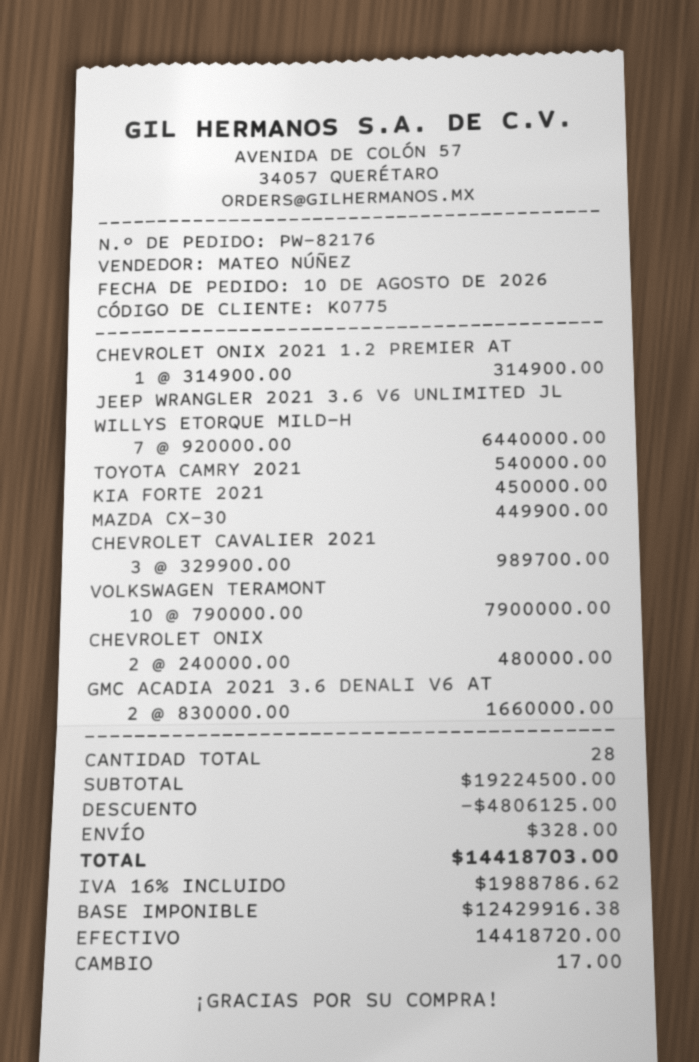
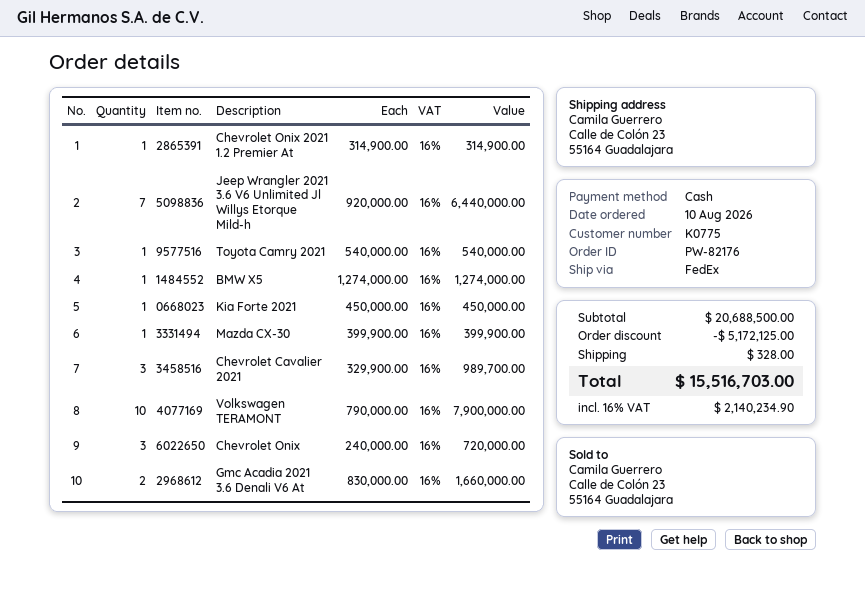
MAZDA CX-30: 1 x 449900.00 = 449900.00 -> 1 x 399900.00 = 399900.00
CHEVROLET ONIX: 2 x 240000.00 = 480000.00 -> 3 x 240000.00 = 720000.00
BMW X5: none -> 1 x 1274000.00 = 1274000.00
subtotal: 19224500.00 -> 20688500.00
discount: 4806125.00 -> 5172125.00
tax: 16% = 1988786.62 -> 16% = 2140234.90
total: 14418703.00 -> 15516703.00

